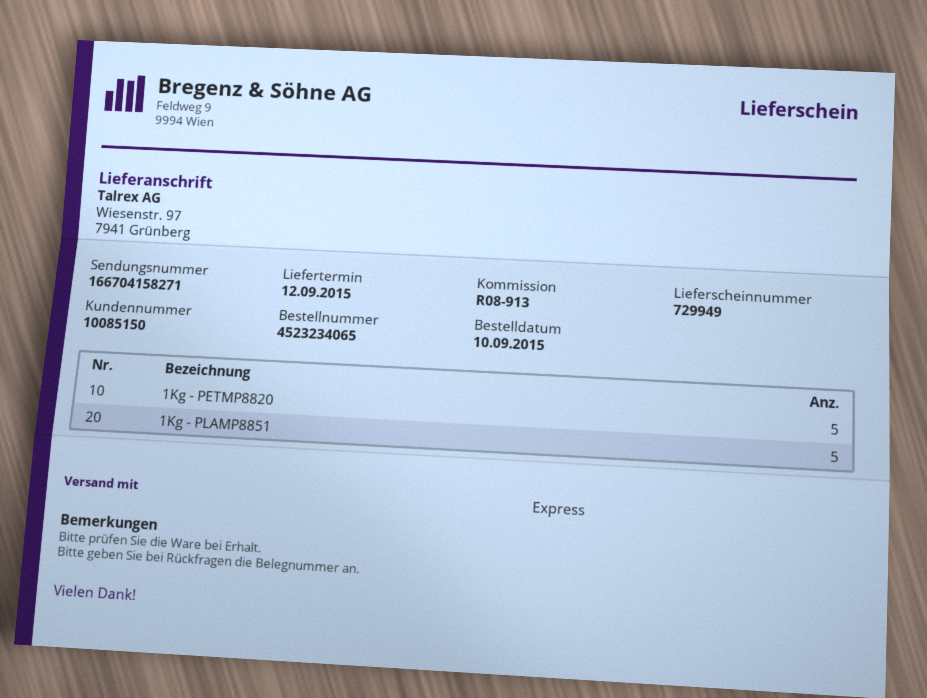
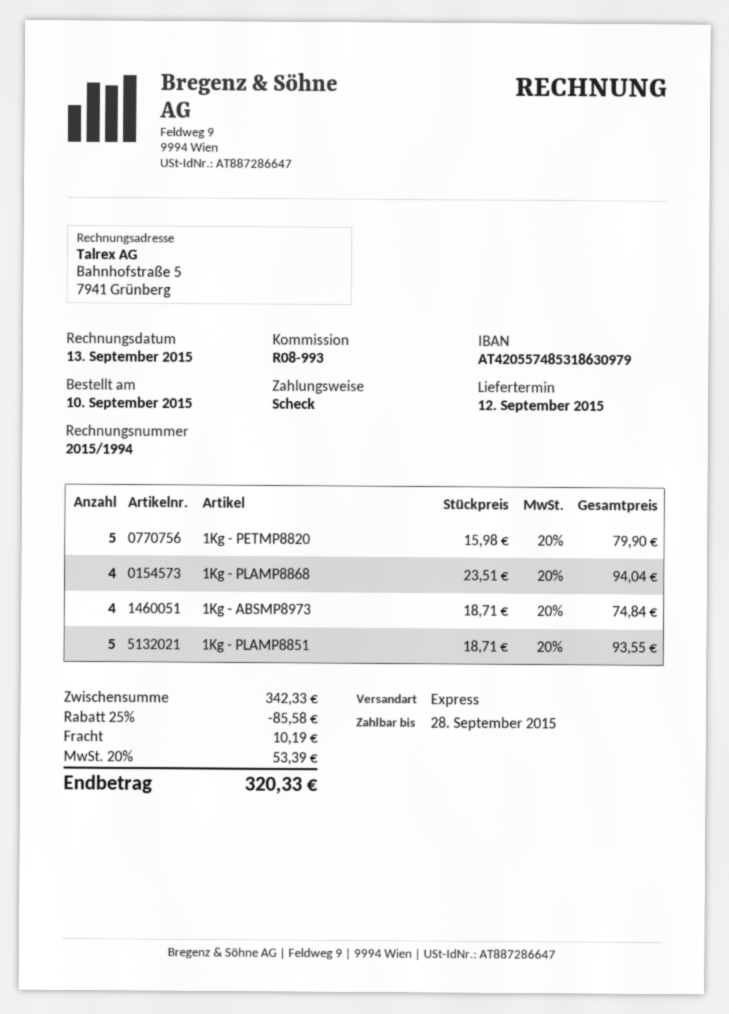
reference: R08-913 -> R08-993
1Kg - PLAMP8868: none -> 4
1Kg - ABSMP8973: none -> 4

